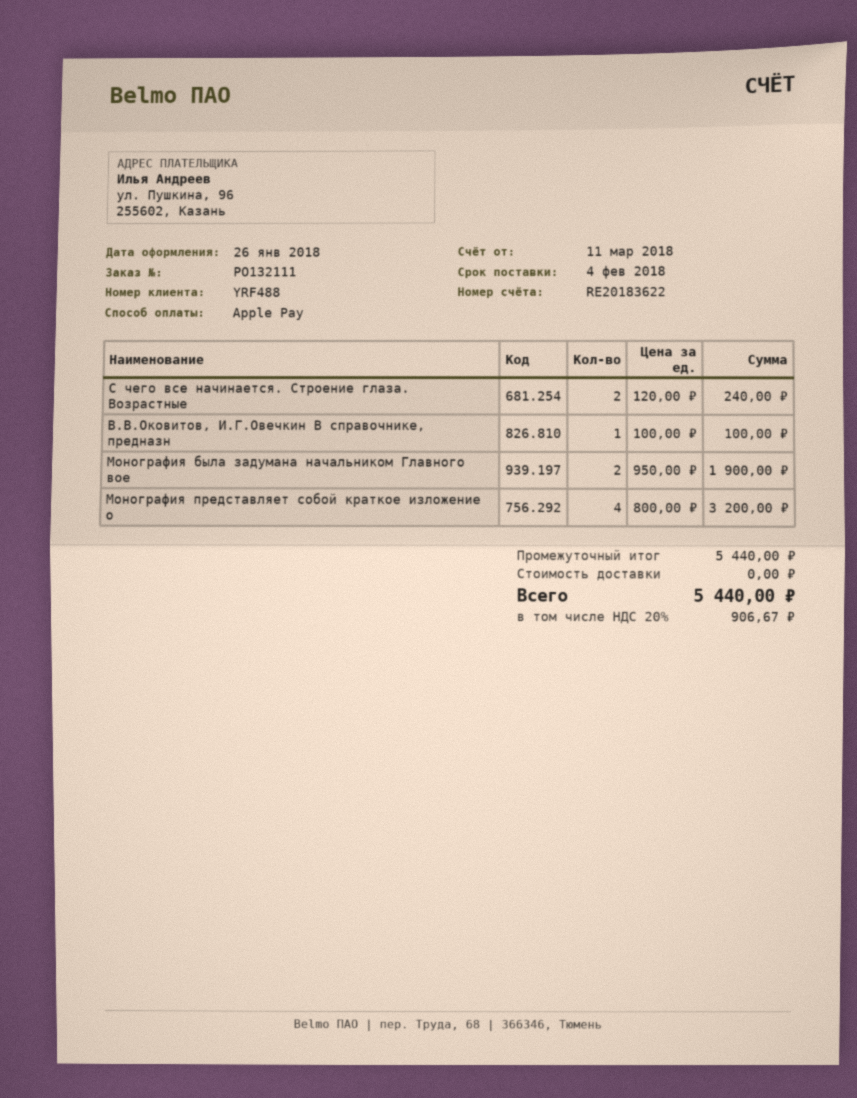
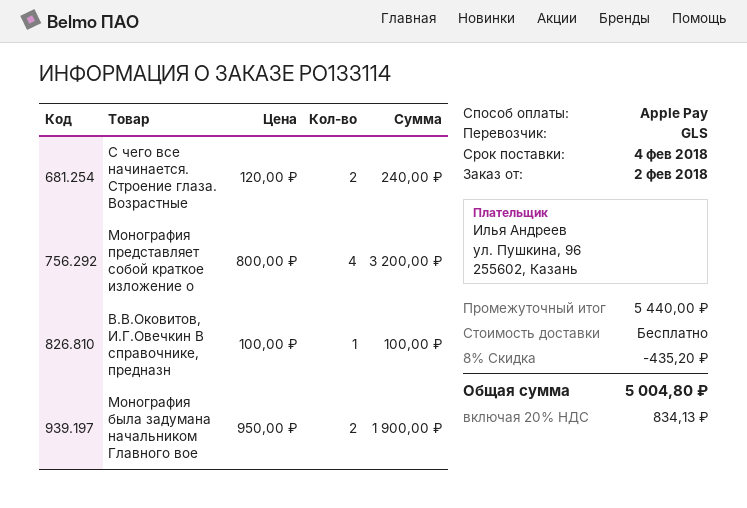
order number: PO132111 -> PO133114
order date: 2018-01-26 -> 2018-02-02
discount: none -> 8% = 435.20
tax: 20% = 906.67 -> 20% = 834.13
total: 5440.00 -> 5004.80

